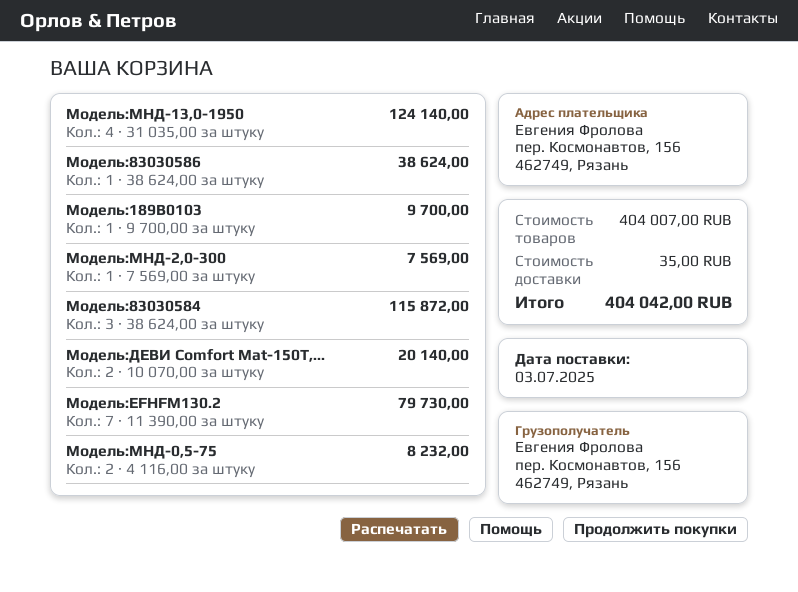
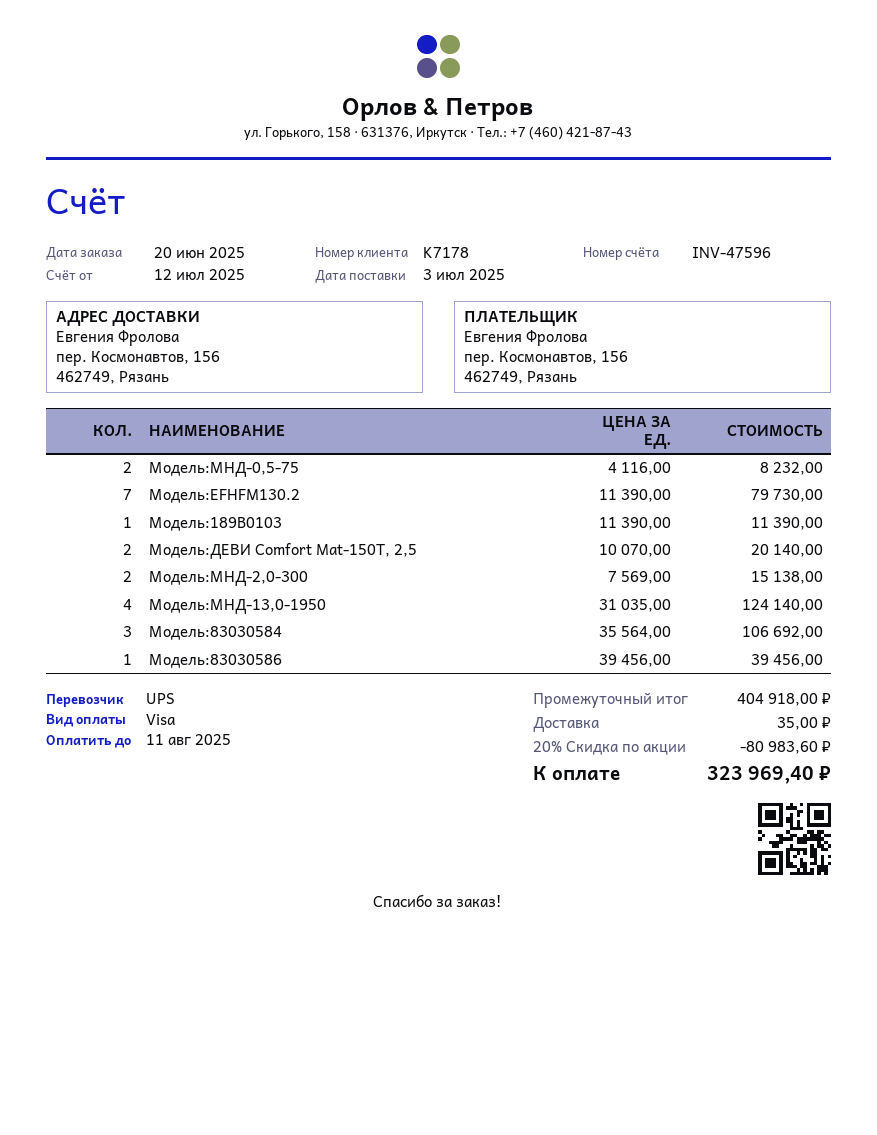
Модель:83030586: 1 x 38624.00 = 38624.00 -> 1 x 39456.00 = 39456.00
Модель:189B0103: 1 x 9700.00 = 9700.00 -> 1 x 11390.00 = 11390.00
Модель:МНД-2,0-300: 1 x 7569.00 = 7569.00 -> 2 x 7569.00 = 15138.00
Модель:83030584: 3 x 38624.00 = 115872.00 -> 3 x 35564.00 = 106692.00
subtotal: 404007.00 -> 404918.00
discount: none -> 20% = 80983.60
total: 404042.00 -> 323969.40

